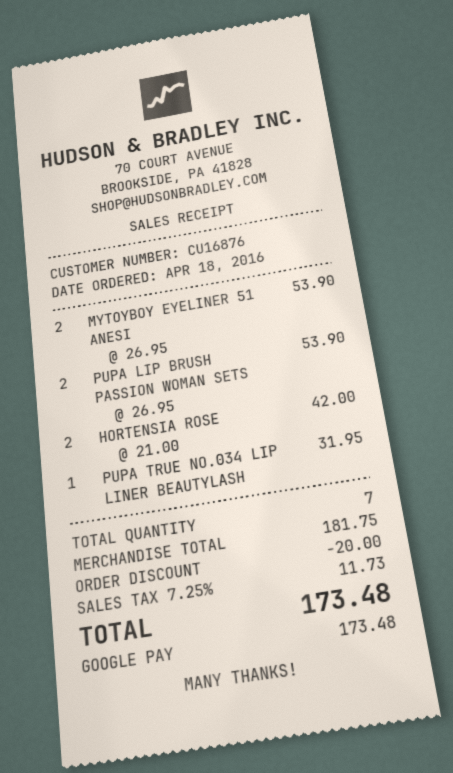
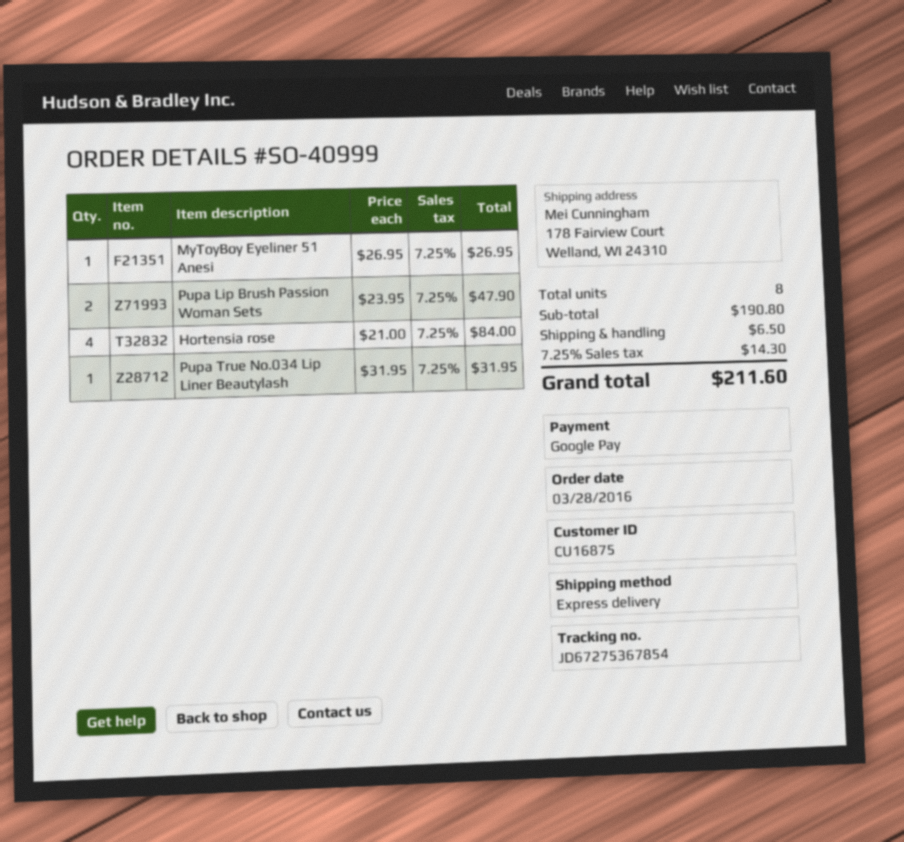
order date: 2016-04-18 -> 2016-03-28
customer number: CU16876 -> CU16875
MYTOYBOY EYELINER 51 ANESI: 2 x 26.95 = 53.90 -> 1 x 26.95 = 26.95
PUPA LIP BRUSH PASSION WOMAN SETS: 2 x 26.95 = 53.90 -> 2 x 23.95 = 47.90
HORTENSIA ROSE: 2 x 21.00 = 42.00 -> 4 x 21.00 = 84.00
total quantity: 7 -> 8
subtotal: 181.75 -> 190.80
discount: 20.00 -> none
shipping: none -> 6.50
tax: 7.25% = 11.73 -> 7.25% = 14.30
total: 173.48 -> 211.60

